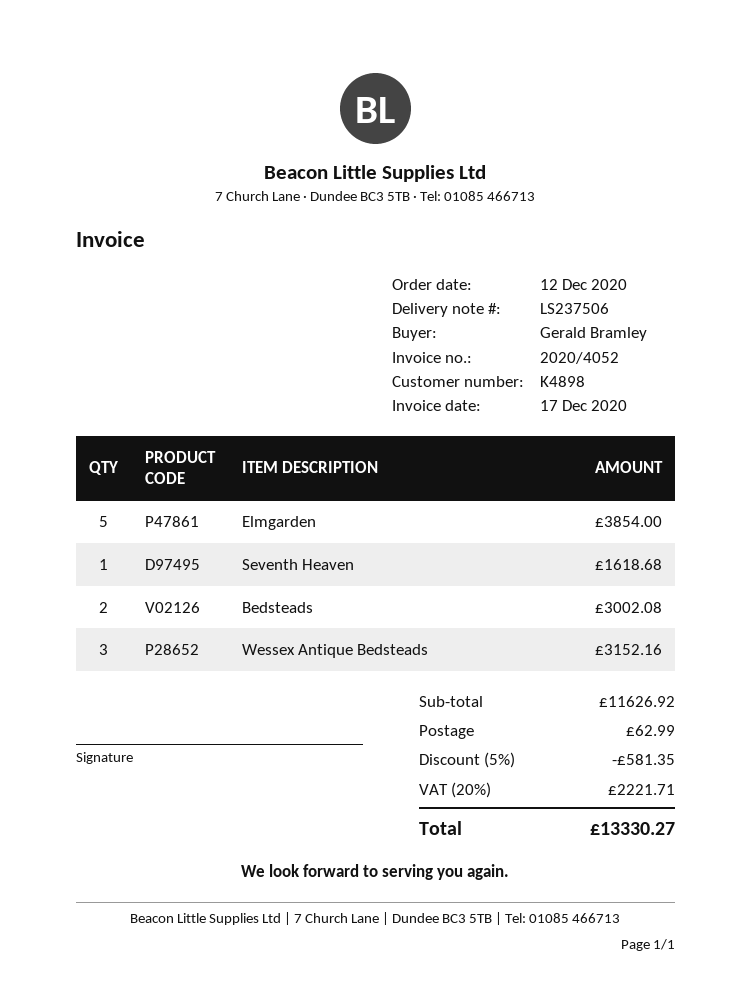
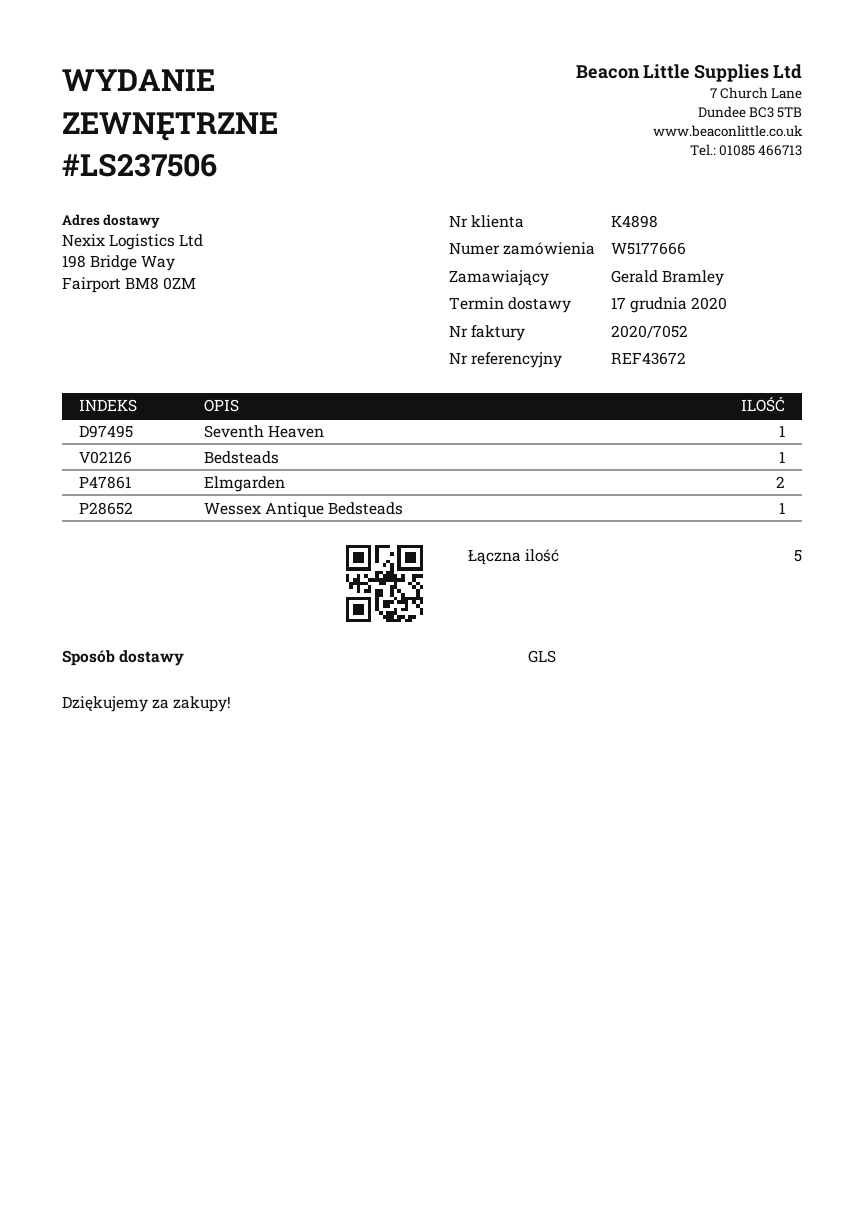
invoice number: 2020/4052 -> 2020/7052
Elmgarden: 5 -> 2
Bedsteads: 2 -> 1
Wessex Antique Bedsteads: 3 -> 1

